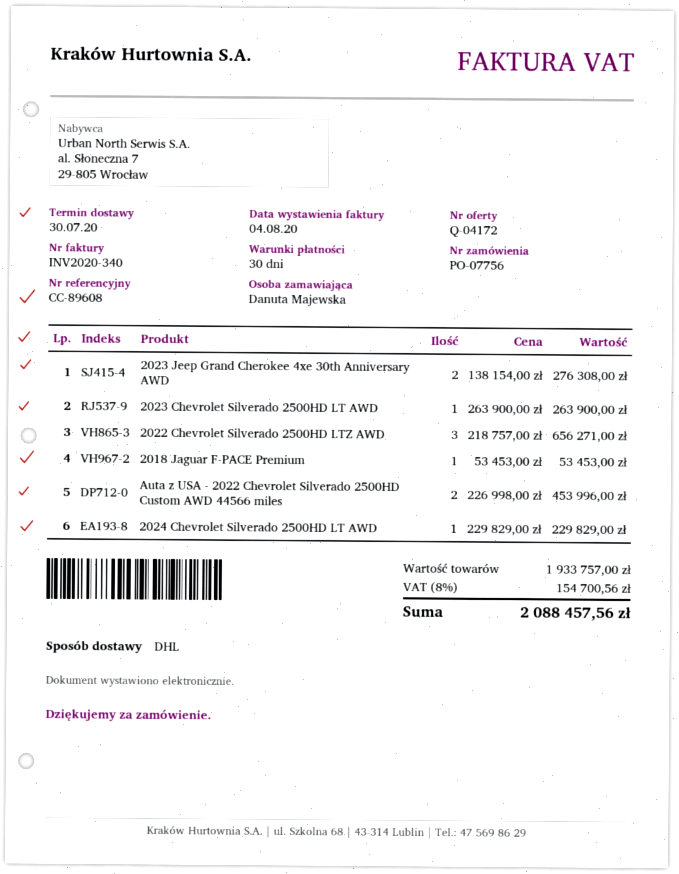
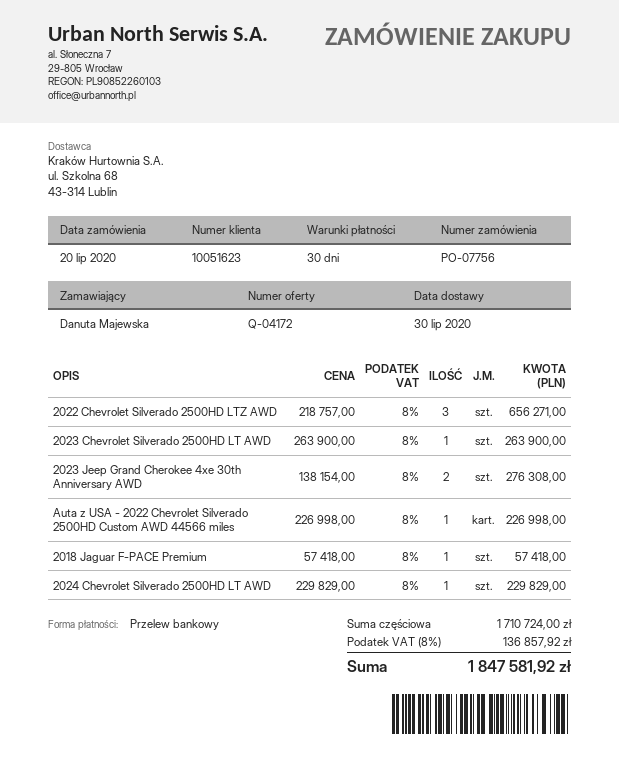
2018 Jaguar F-PACE Premium: 1 x 53453.00 = 53453.00 -> 1 x 57418.00 = 57418.00
Auta z USA - 2022 Chevrolet Silverado 2500HD Custom AWD 44566 miles: 2 x 226998.00 = 453996.00 -> 1 x 226998.00 = 226998.00
subtotal: 1933757.00 -> 1710724.00
tax: 8% = 154700.56 -> 8% = 136857.92
total: 2088457.56 -> 1847581.92

